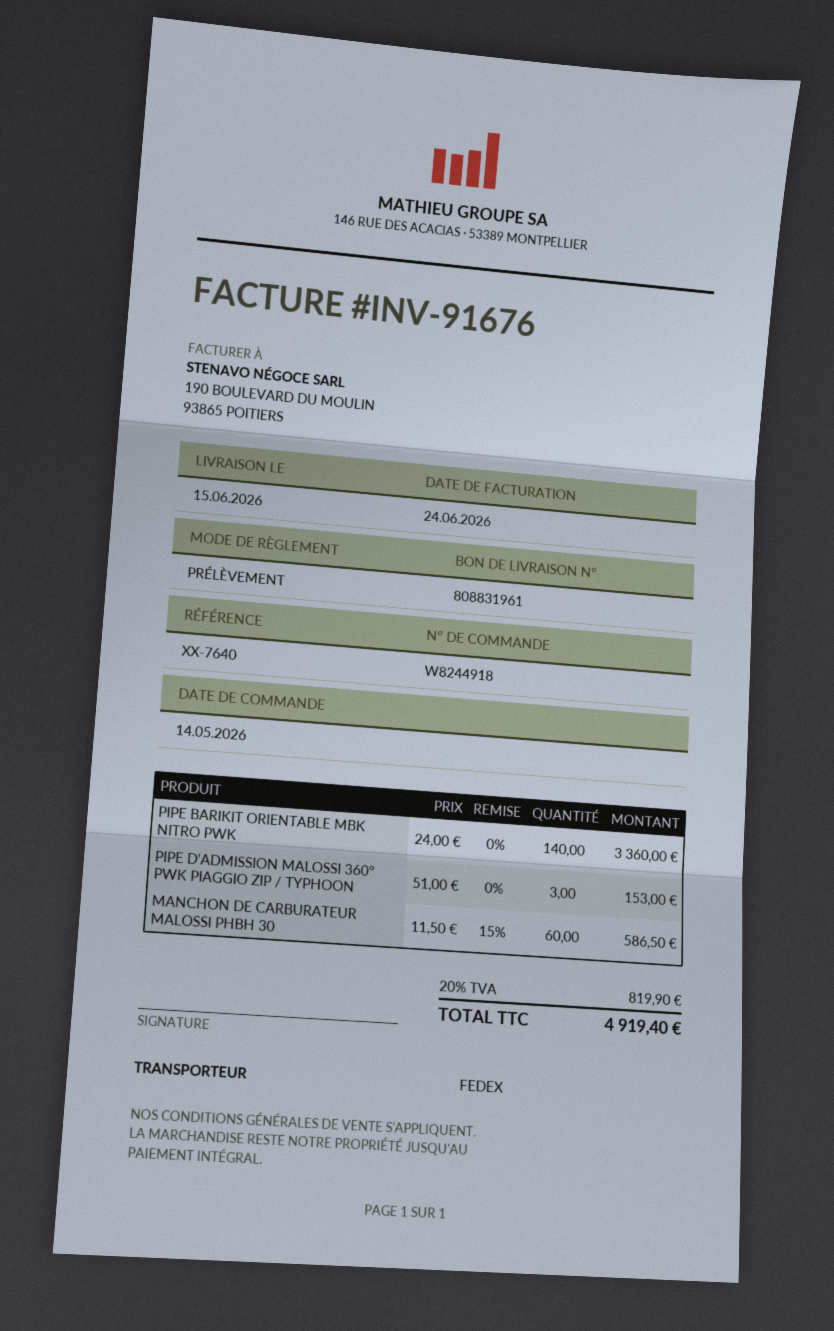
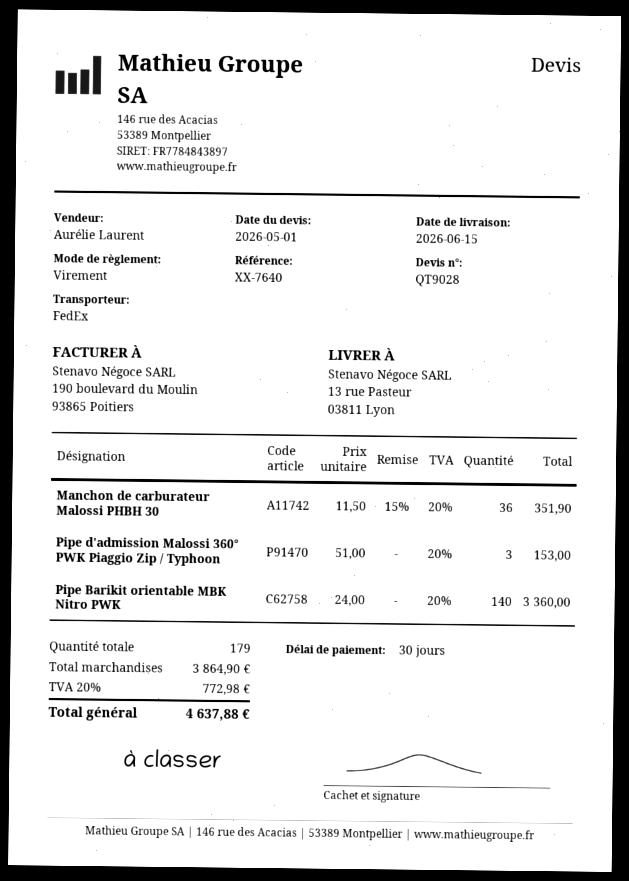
payment method: direct debit -> bank transfer
MANCHON DE CARBURATEUR MALOSSI PHBH 30: 60 x 11.50 - 15% = 586.50 -> 36 x 11.50 - 15% = 351.90
tax: 20% = 819.90 -> 20% = 772.98
total: 4919.40 -> 4637.88

